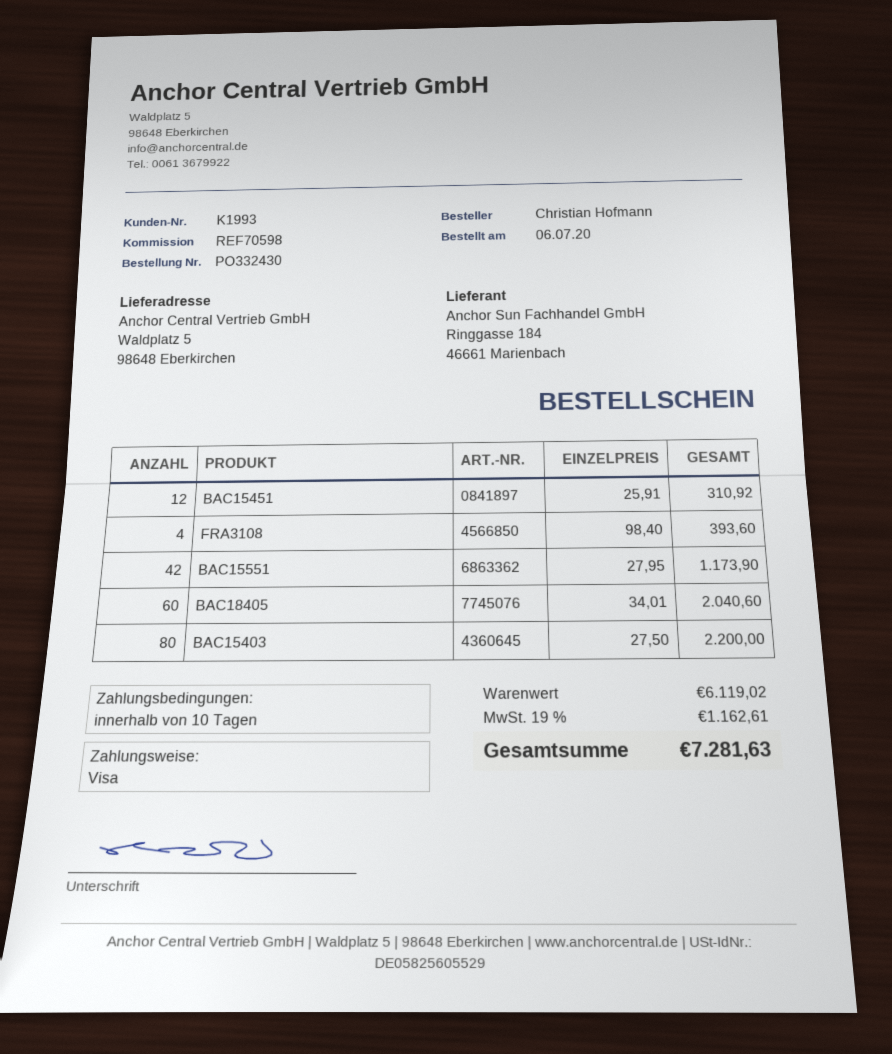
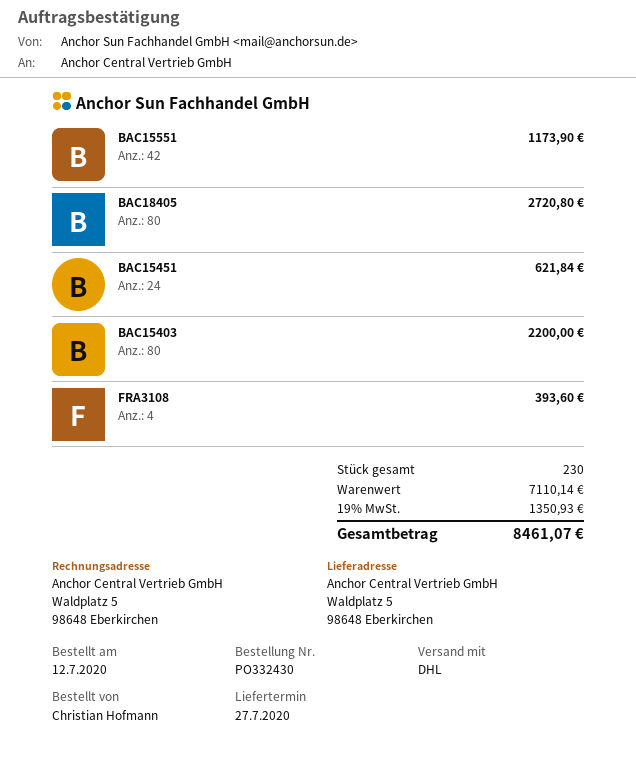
order date: 2020-07-06 -> 2020-07-12
BAC15451: 12 for 310.92 -> 24 for 621.84
BAC18405: 60 for 2040.60 -> 80 for 2720.80
subtotal: 6119.02 -> 7110.14
tax: 19% = 1162.61 -> 19% = 1350.93
total: 7281.63 -> 8461.07

